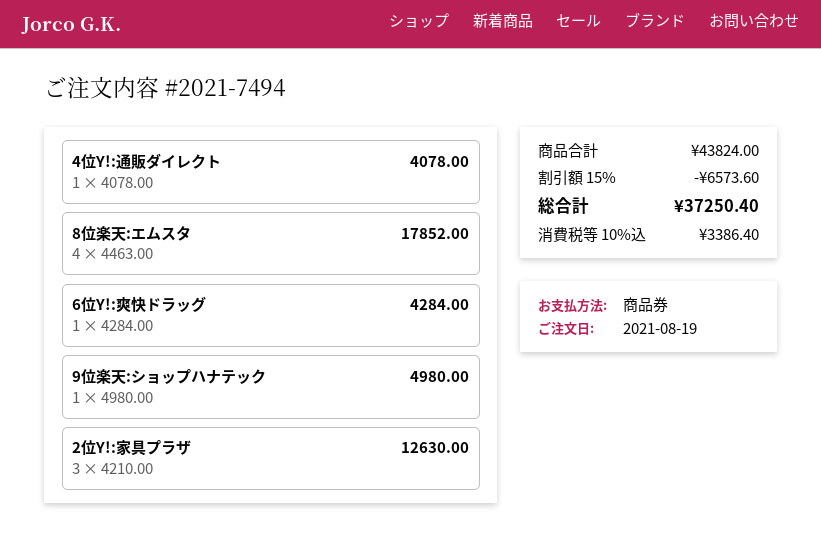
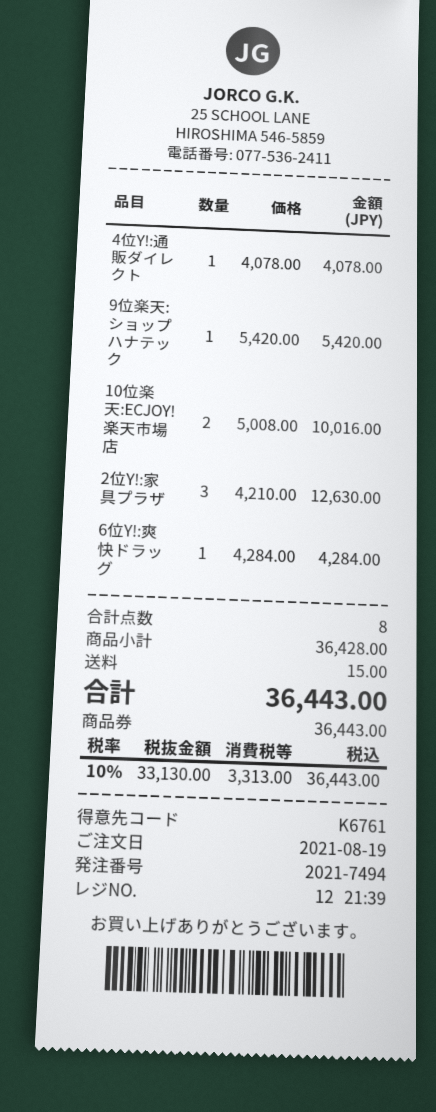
8位楽天:エムスタ: 4 x 4463.00 = 17852.00 -> none
9位楽天:ショップハナテック: 1 x 4980.00 = 4980.00 -> 1 x 5420.00 = 5420.00
10位楽天:ECJOY!楽天市場店: none -> 2 x 5008.00 = 10016.00
subtotal: 43824.00 -> 36428.00
discount: 15% = 6573.60 -> none
shipping: none -> 15.00
tax: 10% = 3386.40 -> 10% = 3313.00
total: 37250.40 -> 36443.00

